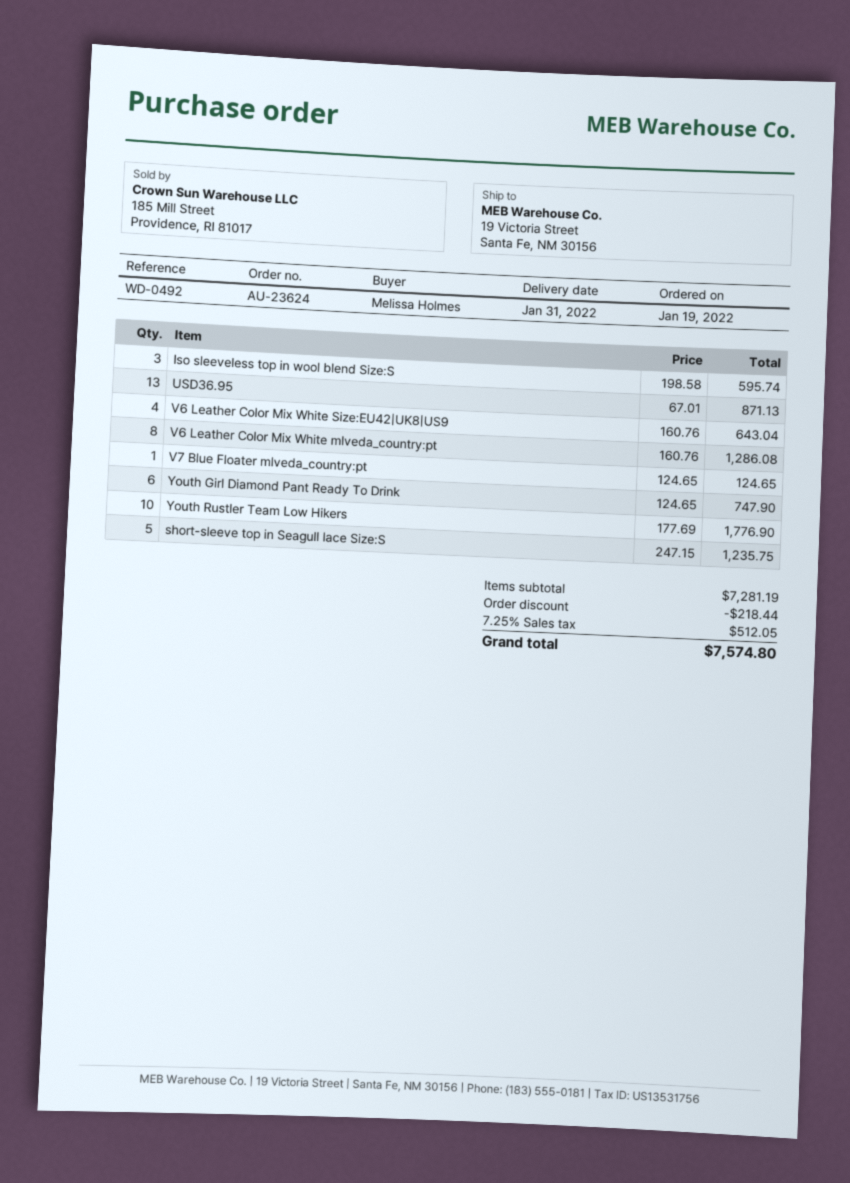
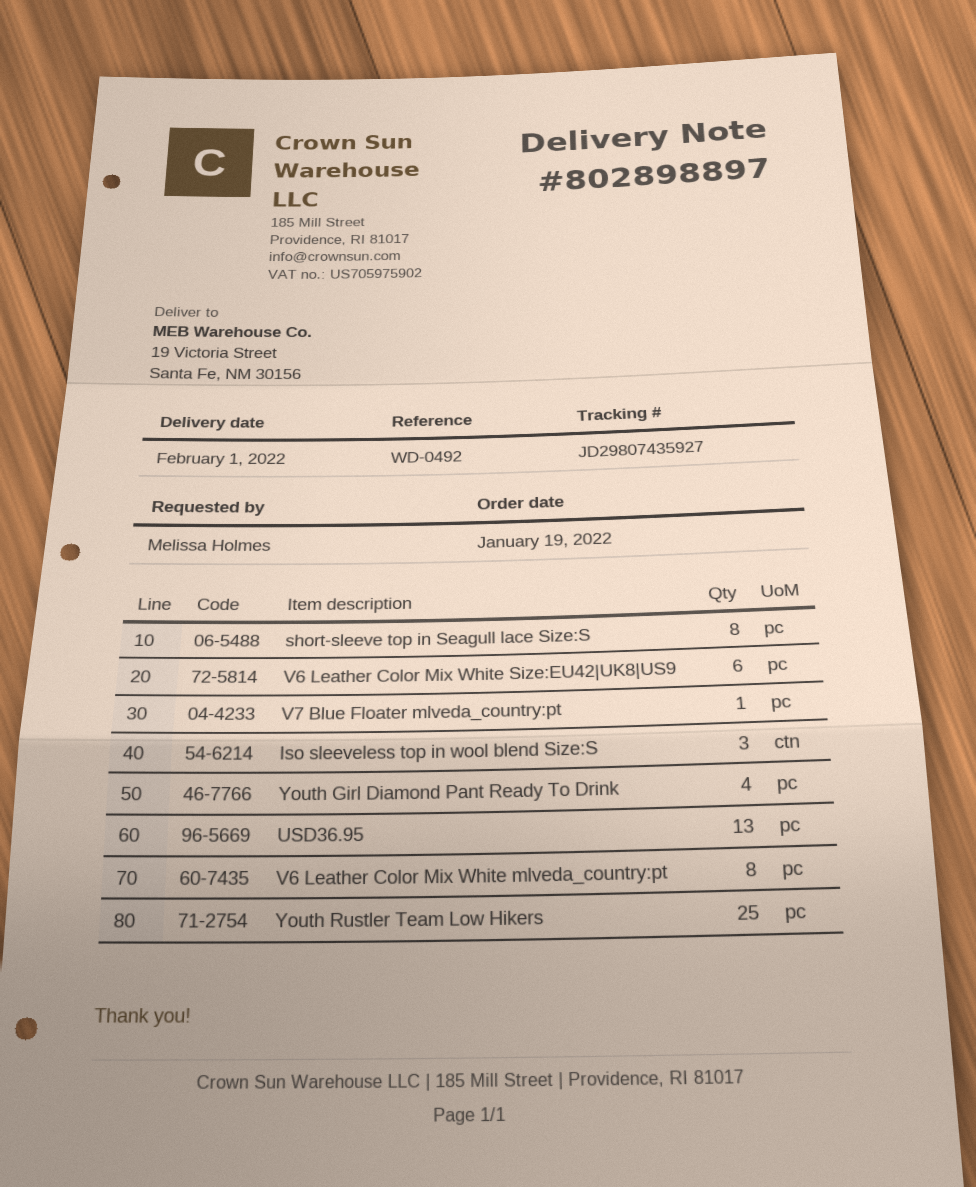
delivery date: 2022-01-31 -> 2022-02-01
V6 Leather Color Mix White Size:EU42|UK8|US9: 4 -> 6
Youth Girl Diamond Pant Ready To Drink: 6 -> 4
Youth Rustler Team Low Hikers: 10 -> 25
short-sleeve top in Seagull lace Size:S: 5 -> 8

